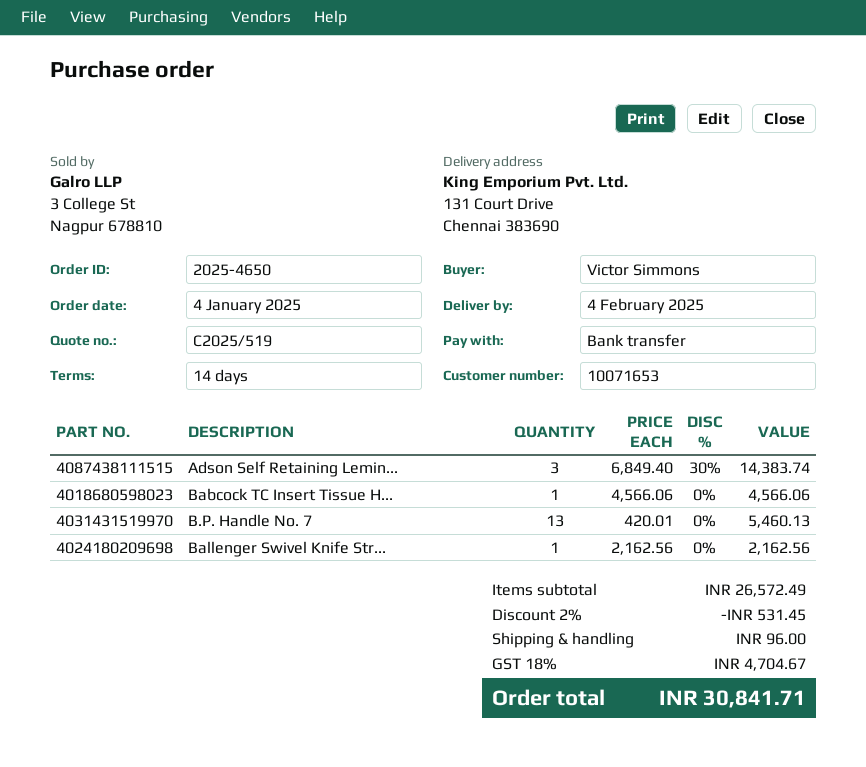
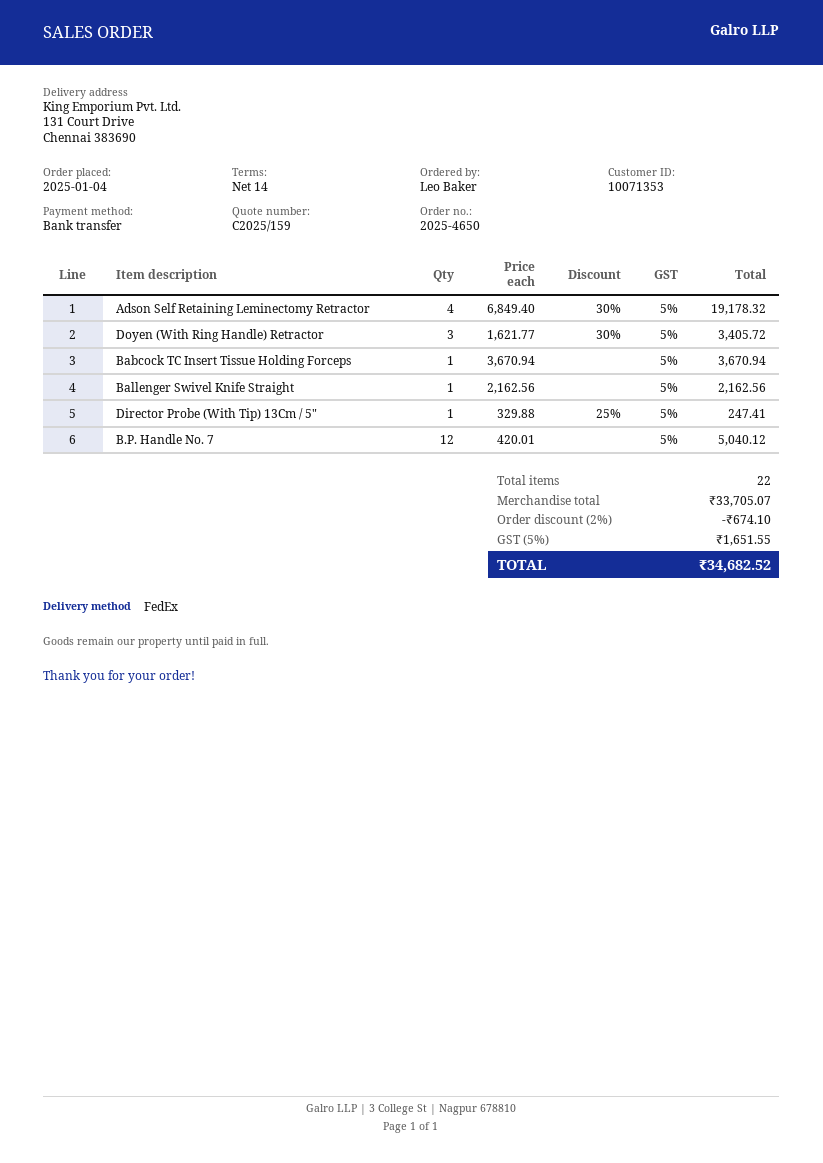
quote number: C2025/519 -> C2025/159
customer number: 10071653 -> 10071353
ordered by: Victor Simmons -> Leo Baker
Adson Self Retaining Lemin...: 3 x 6849.40 - 30% = 14383.74 -> 4 x 6849.40 - 30% = 19178.32
Babcock TC Insert Tissue H...: 1 x 4566.06 = 4566.06 -> 1 x 3670.94 = 3670.94
B.P. Handle No. 7: 13 x 420.01 = 5460.13 -> 12 x 420.01 = 5040.12
Doyen (With Ring Handle) Retractor: none -> 3 x 1621.77 - 30% = 3405.72
Director Probe (With Tip) 13Cm / 5": none -> 1 x 329.88 - 25% = 247.41
subtotal: 26572.49 -> 33705.07
discount: 2% = 531.45 -> 2% = 674.10
shipping: 96.00 -> none
tax: 18% = 4704.67 -> 5% = 1651.55
total: 30841.71 -> 34682.52

